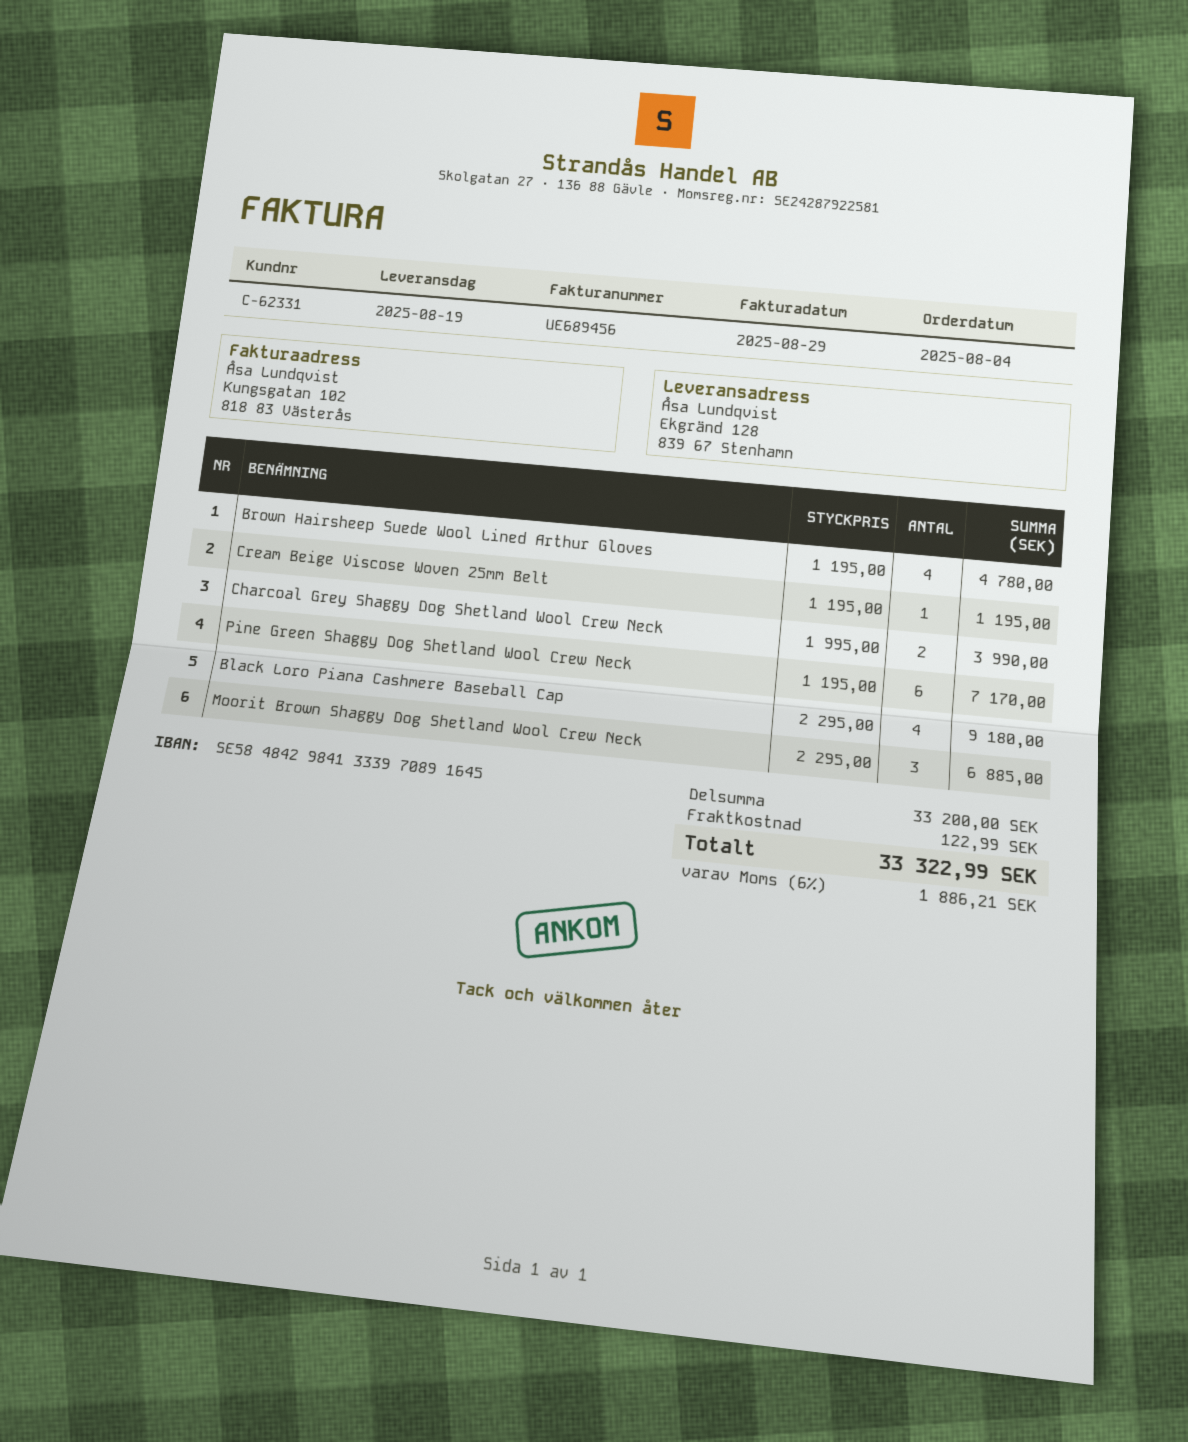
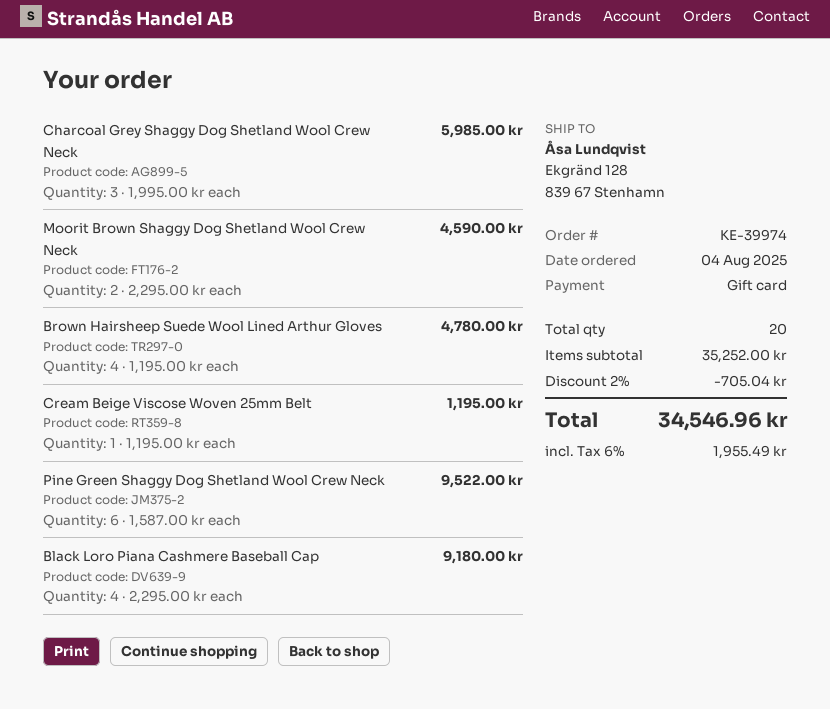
Charcoal Grey Shaggy Dog Shetland Wool Crew Neck: 2 x 1995.00 = 3990.00 -> 3 x 1995.00 = 5985.00
Pine Green Shaggy Dog Shetland Wool Crew Neck: 6 x 1195.00 = 7170.00 -> 6 x 1587.00 = 9522.00
Moorit Brown Shaggy Dog Shetland Wool Crew Neck: 3 x 2295.00 = 6885.00 -> 2 x 2295.00 = 4590.00
subtotal: 33200.00 -> 35252.00
discount: none -> 2% = 705.04
shipping: 122.99 -> none
tax: 6% = 1886.21 -> 6% = 1955.49
total: 33322.99 -> 34546.96

